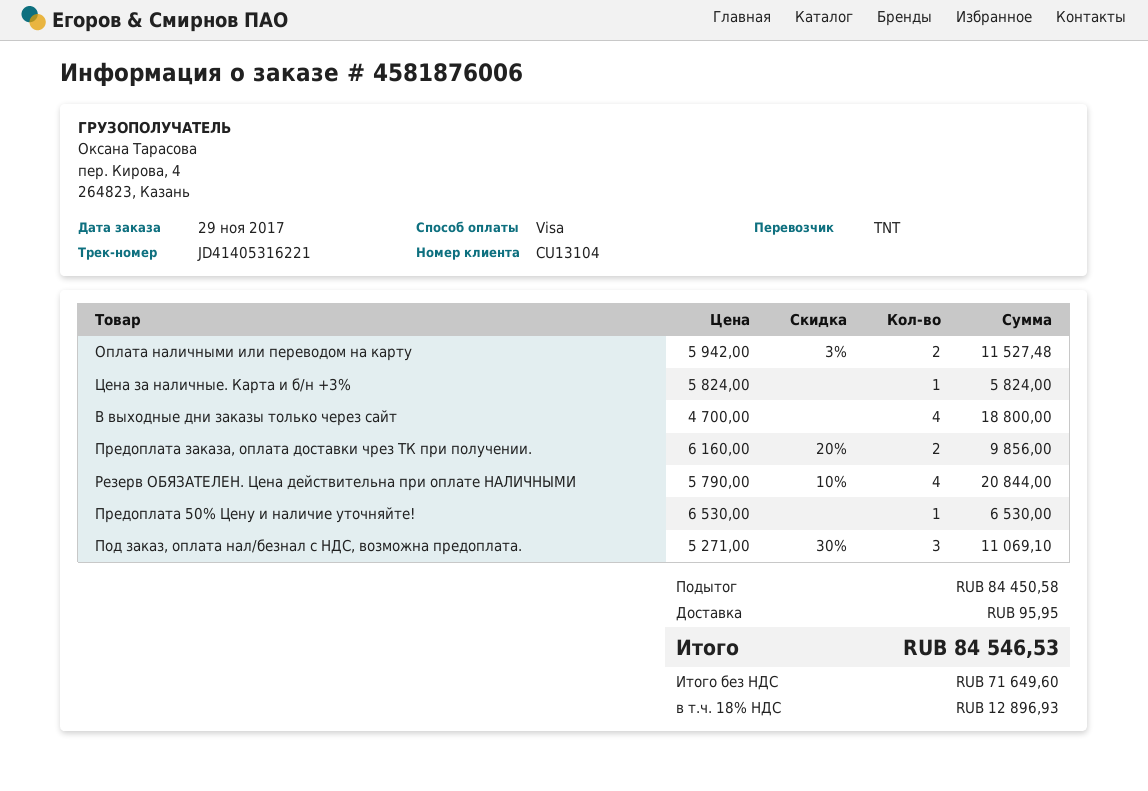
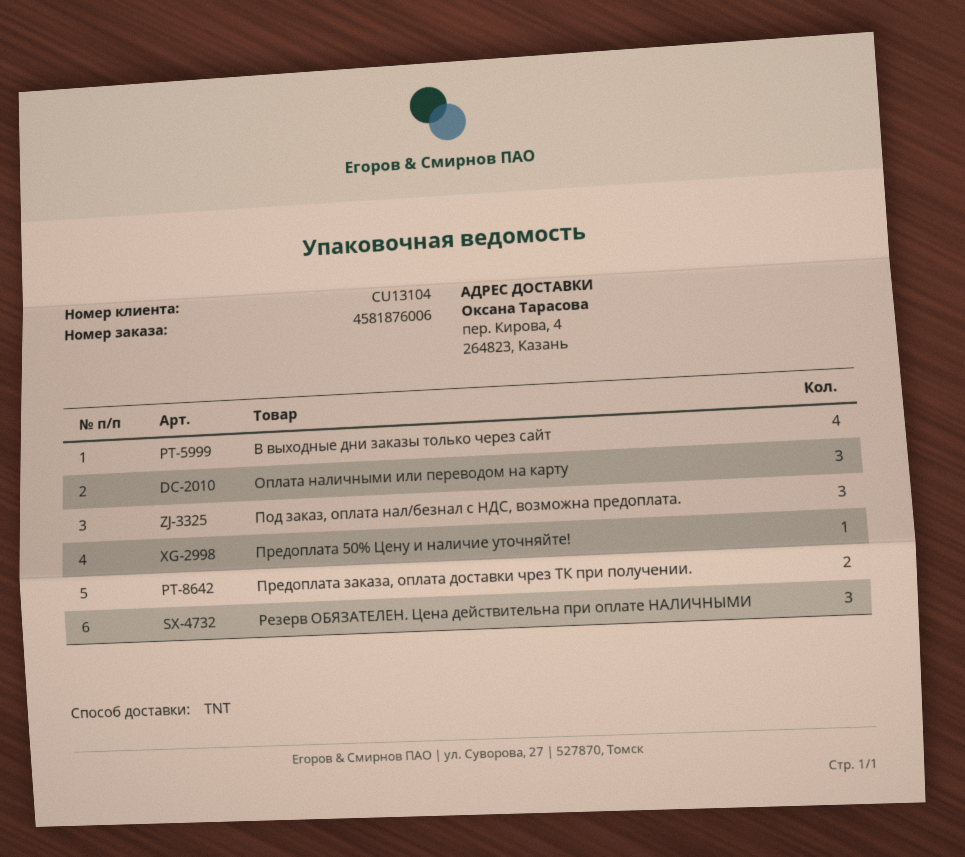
Оплата наличными или переводом на карту: 2 -> 3
Цена за наличные. Карта и б/н +3%: 1 -> none
Резерв ОБЯЗАТЕЛЕН. Цена действительна при оплате НАЛИЧНЫМИ: 4 -> 3

